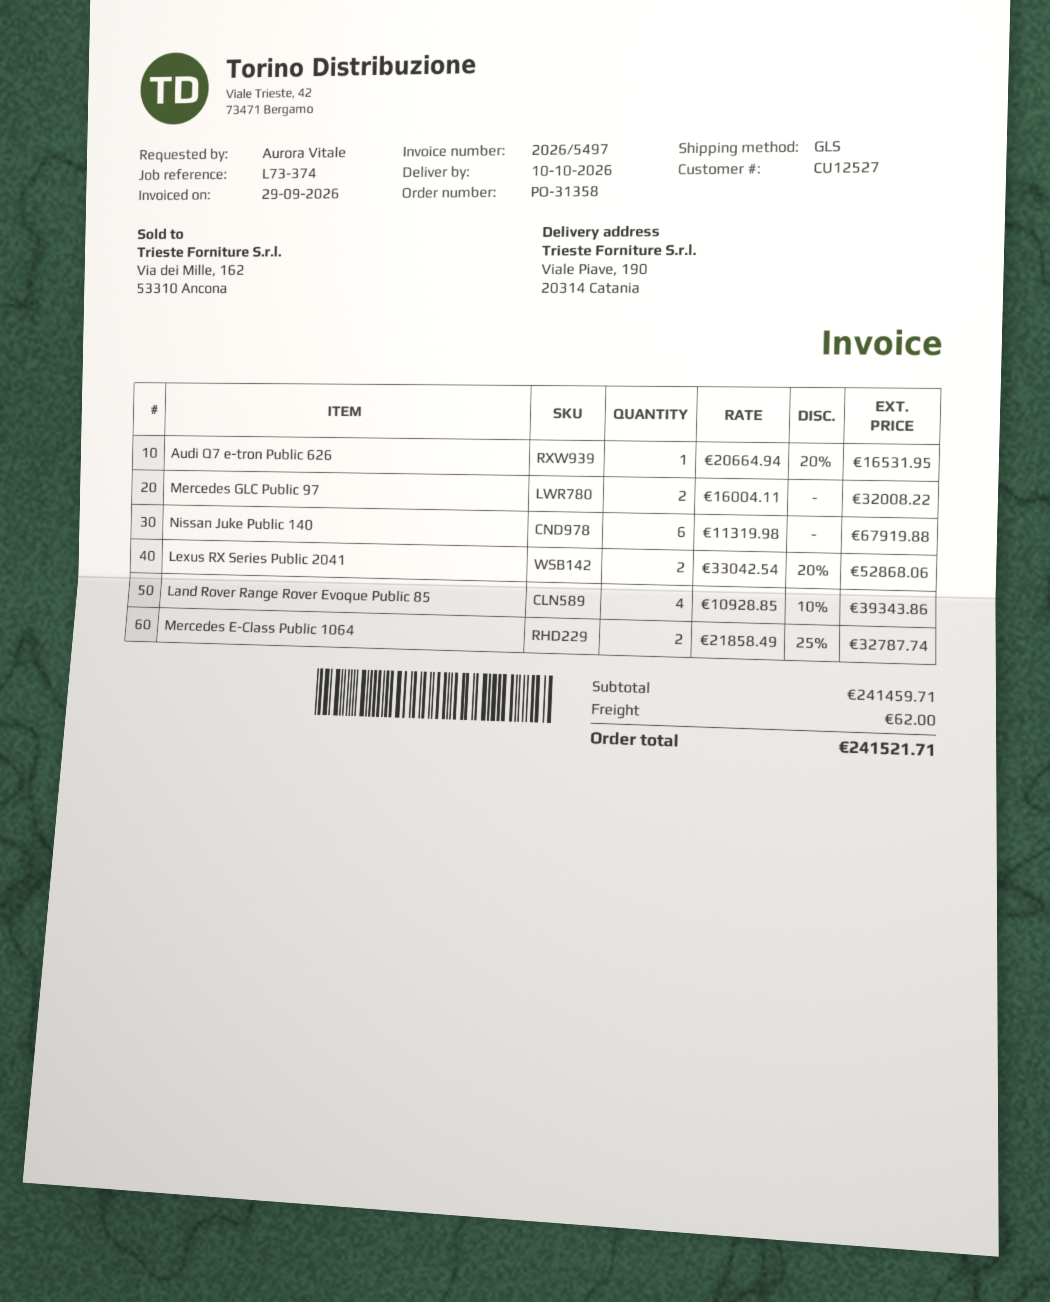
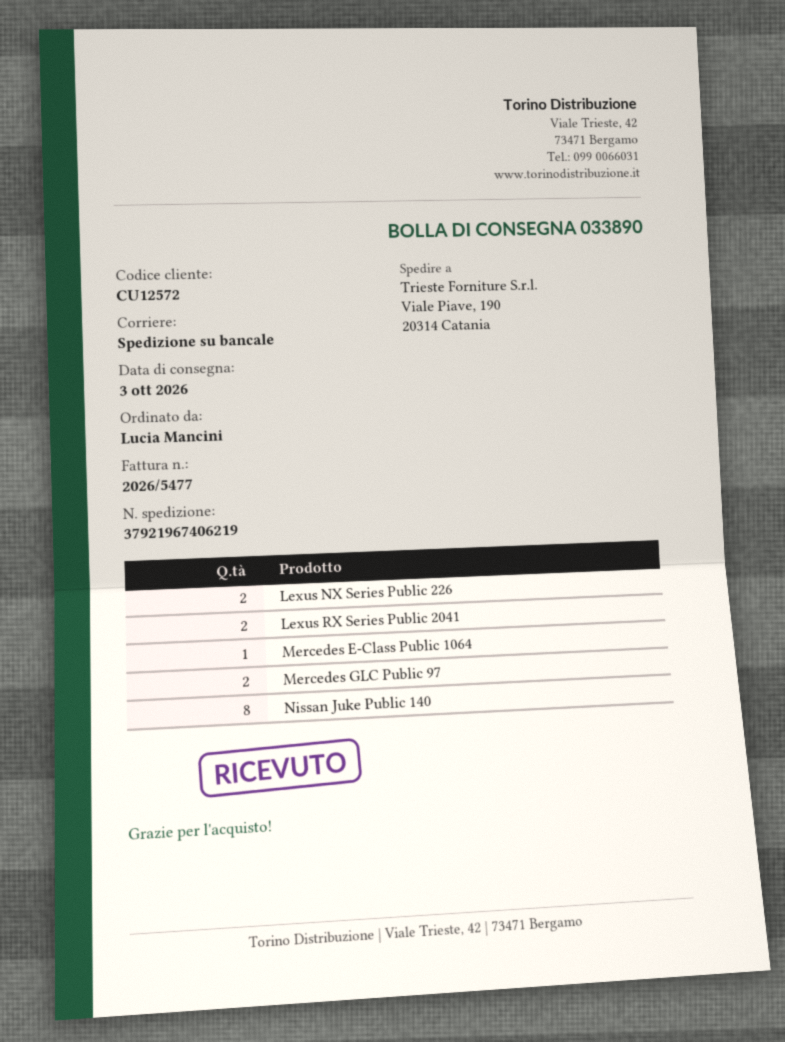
delivery date: 2026-10-10 -> 2026-10-03
invoice number: 2026/5497 -> 2026/5477
customer number: CU12527 -> CU12572
ordered by: Aurora Vitale -> Lucia Mancini
shipping method: GLS -> pallet freight
Audi Q7 e-tron Public 626: 1 -> none
Nissan Juke Public 140: 6 -> 8
Land Rover Range Rover Evoque Public 85: 4 -> none
Mercedes E-Class Public 1064: 2 -> 1
Lexus NX Series Public 226: none -> 2

